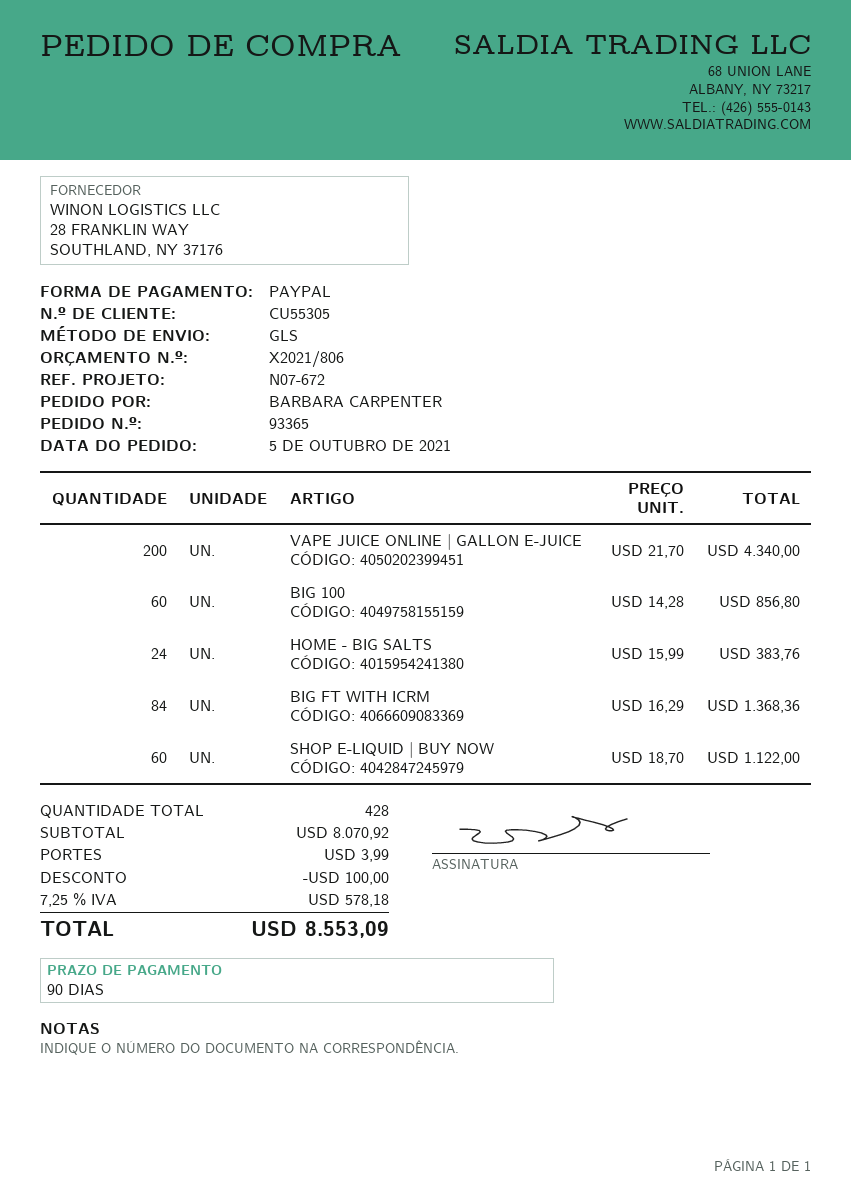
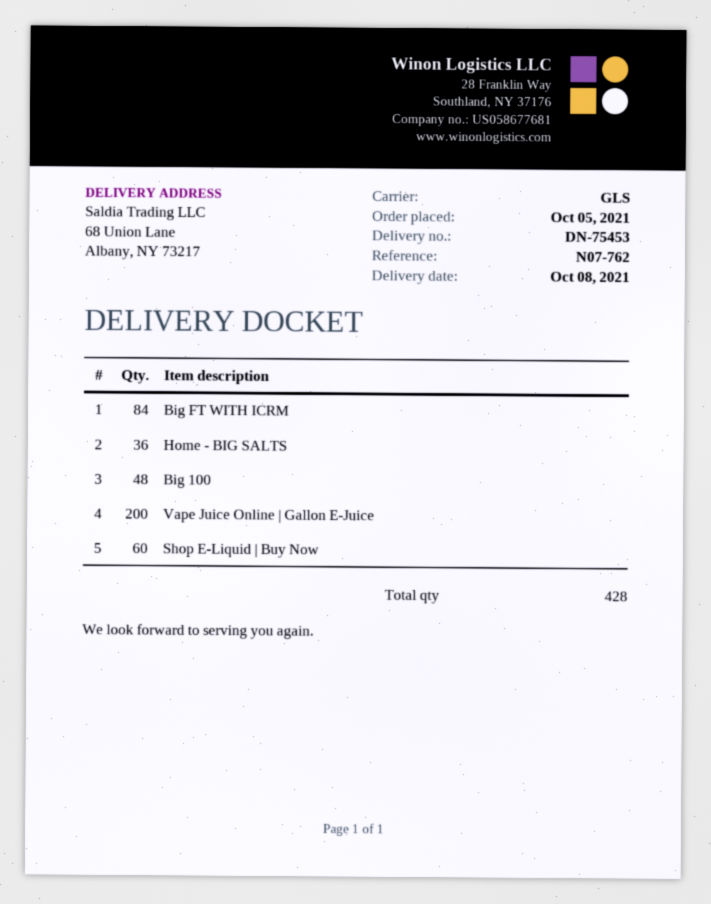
reference: N07-672 -> N07-762
BIG 100: 60 -> 48
HOME - BIG SALTS: 24 -> 36

